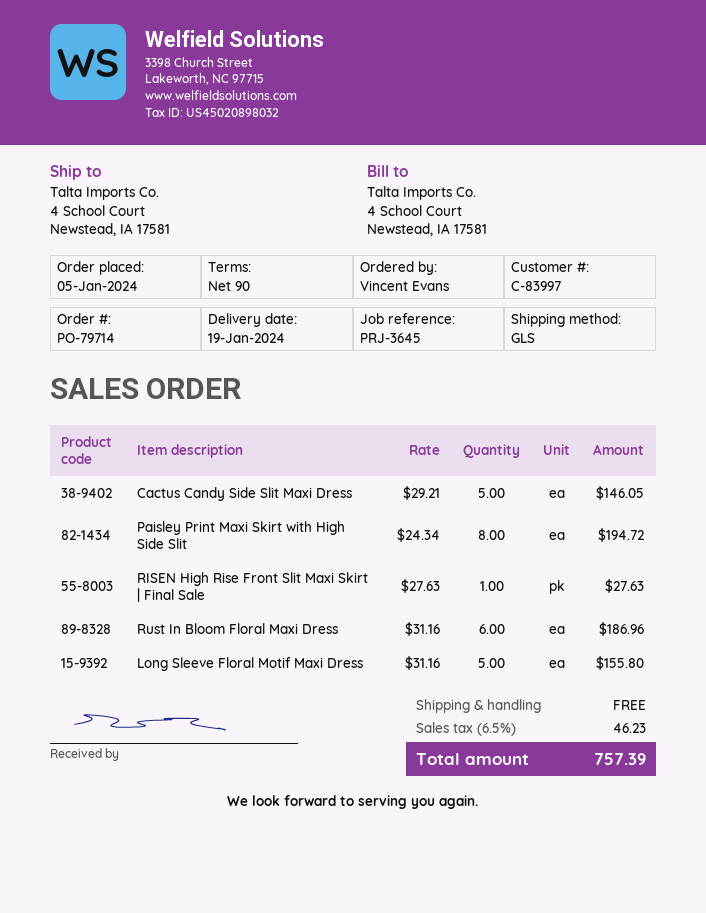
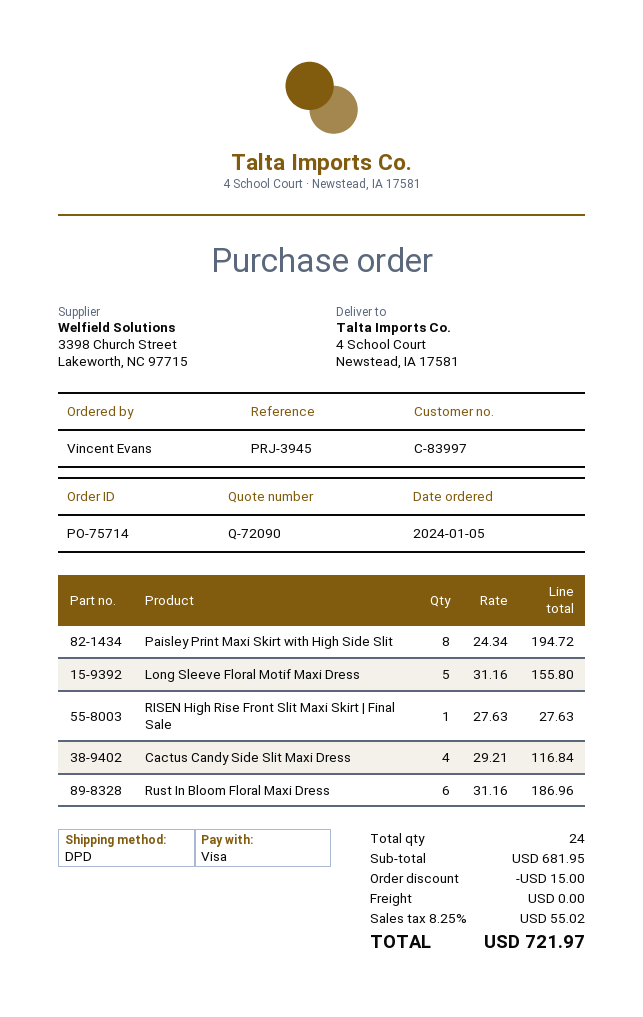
order number: PO-79714 -> PO-75714
reference: PRJ-3645 -> PRJ-3945
shipping method: GLS -> DPD
Cactus Candy Side Slit Maxi Dress: 5 x 29.21 = 146.05 -> 4 x 29.21 = 116.84
discount: none -> 15.00
tax: 6.5% = 46.23 -> 8.25% = 55.02
total: 757.39 -> 721.97

